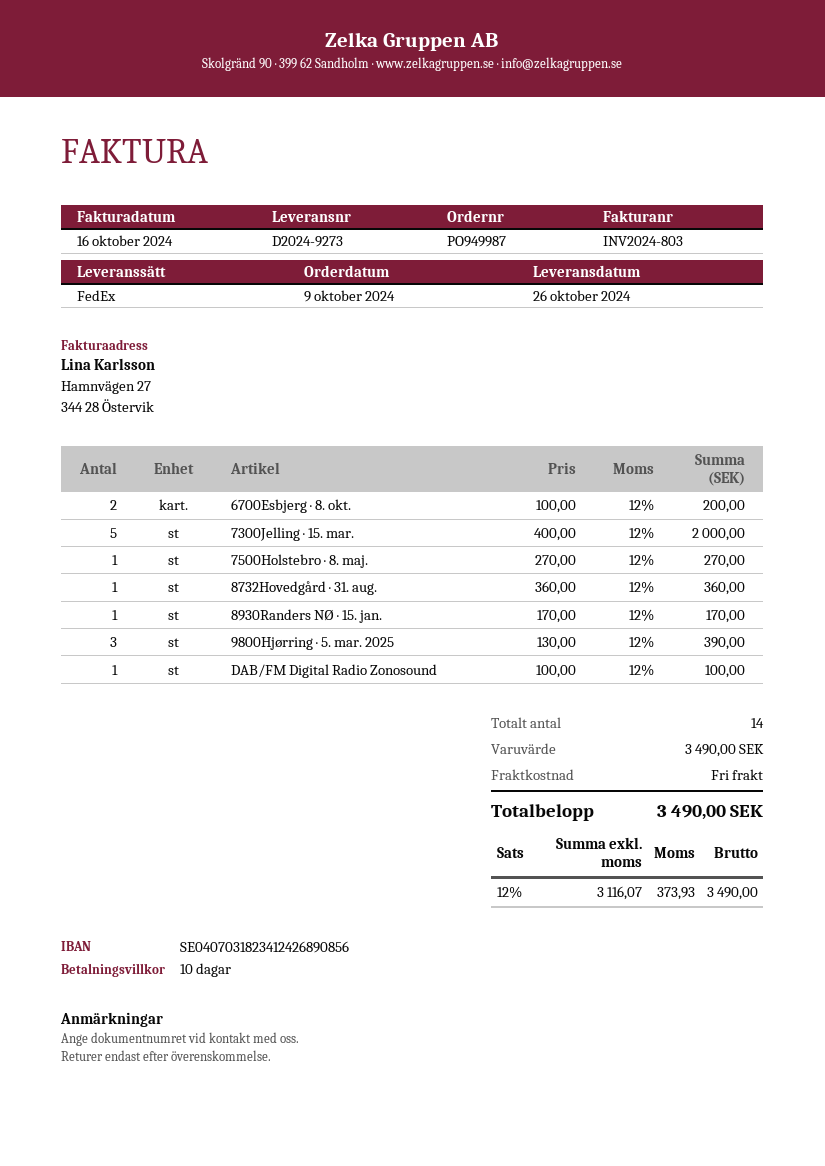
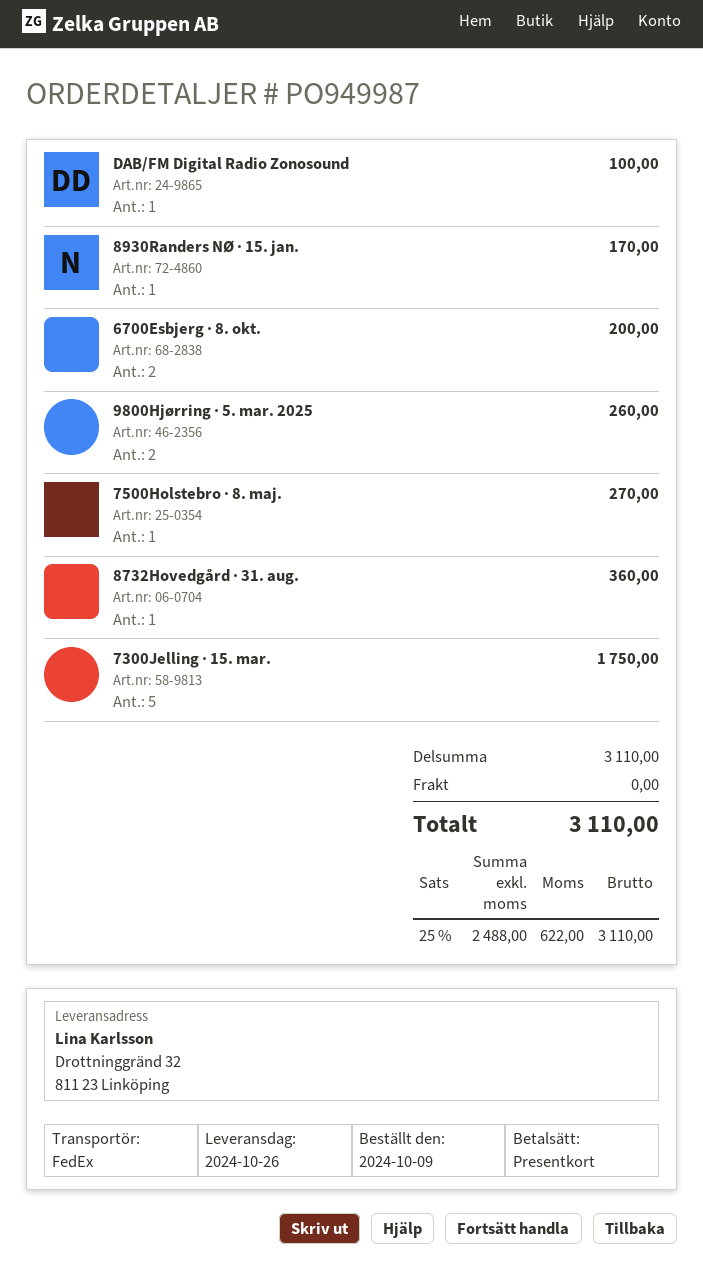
7300Jelling · 15. mar.: 5 for 2000.00 -> 5 for 1750.00
9800Hjørring · 5. mar. 2025: 3 for 390.00 -> 2 for 260.00
subtotal: 3490.00 -> 3110.00
net: 3116.07 -> 2488.00
tax: 12% = 373.93 -> 25% = 622.00
total: 3490.00 -> 3110.00

